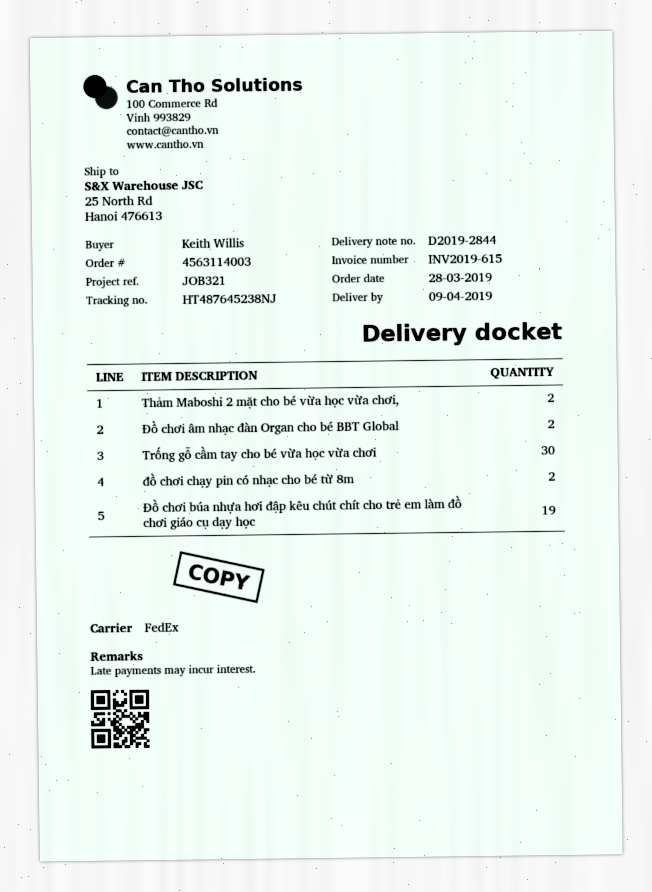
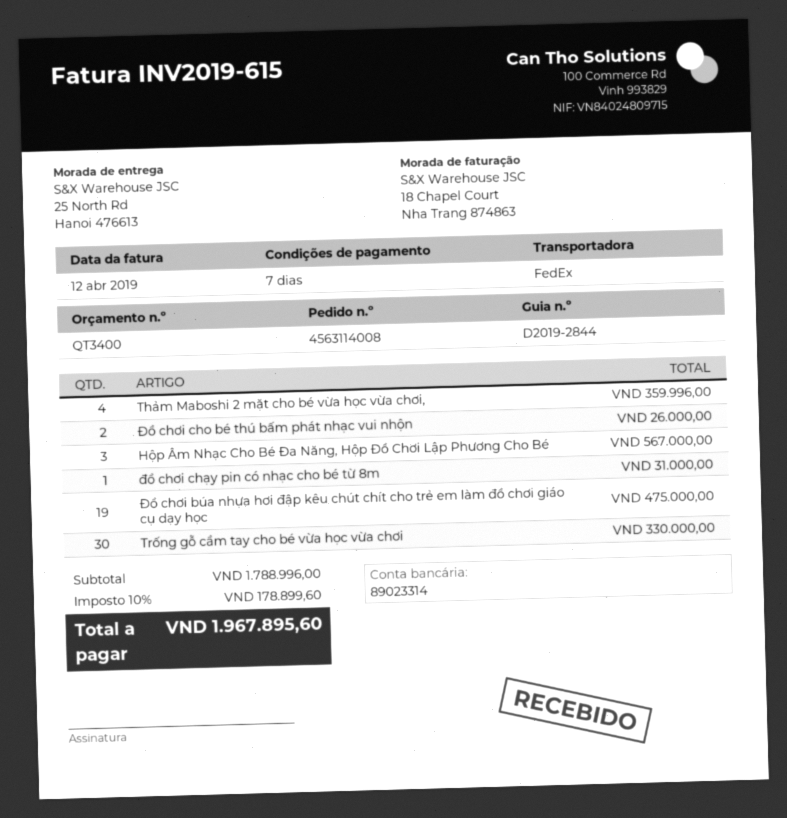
order number: 4563114003 -> 4563114008
Thảm Maboshi 2 mặt cho bé vừa học vừa chơi,: 2 -> 4
Đồ chơi âm nhạc đàn Organ cho bé BBT Global: 2 -> none
đồ chơi chạy pin có nhạc cho bé từ 8m: 2 -> 1
Đồ chơi cho bé thú bấm phát nhạc vui nhộn: none -> 2
Hộp Âm Nhạc Cho Bé Đa Năng, Hộp Đồ Chơi Lập Phương Cho Bé: none -> 3

